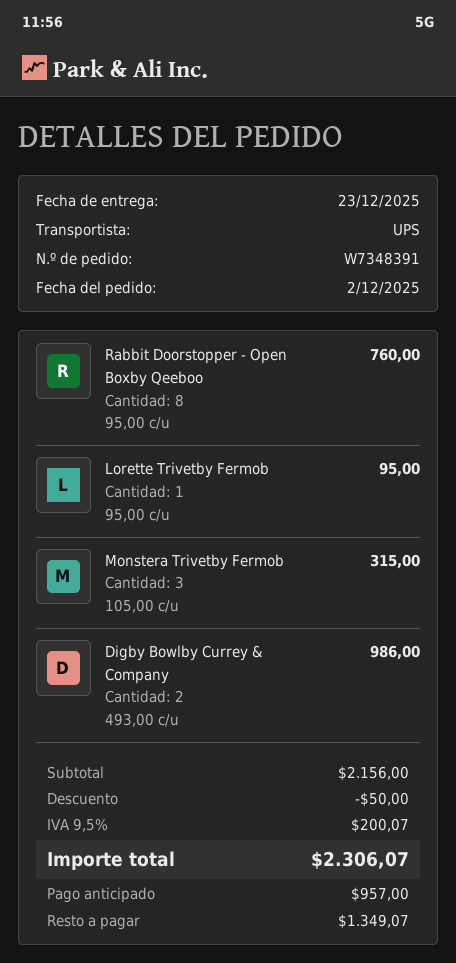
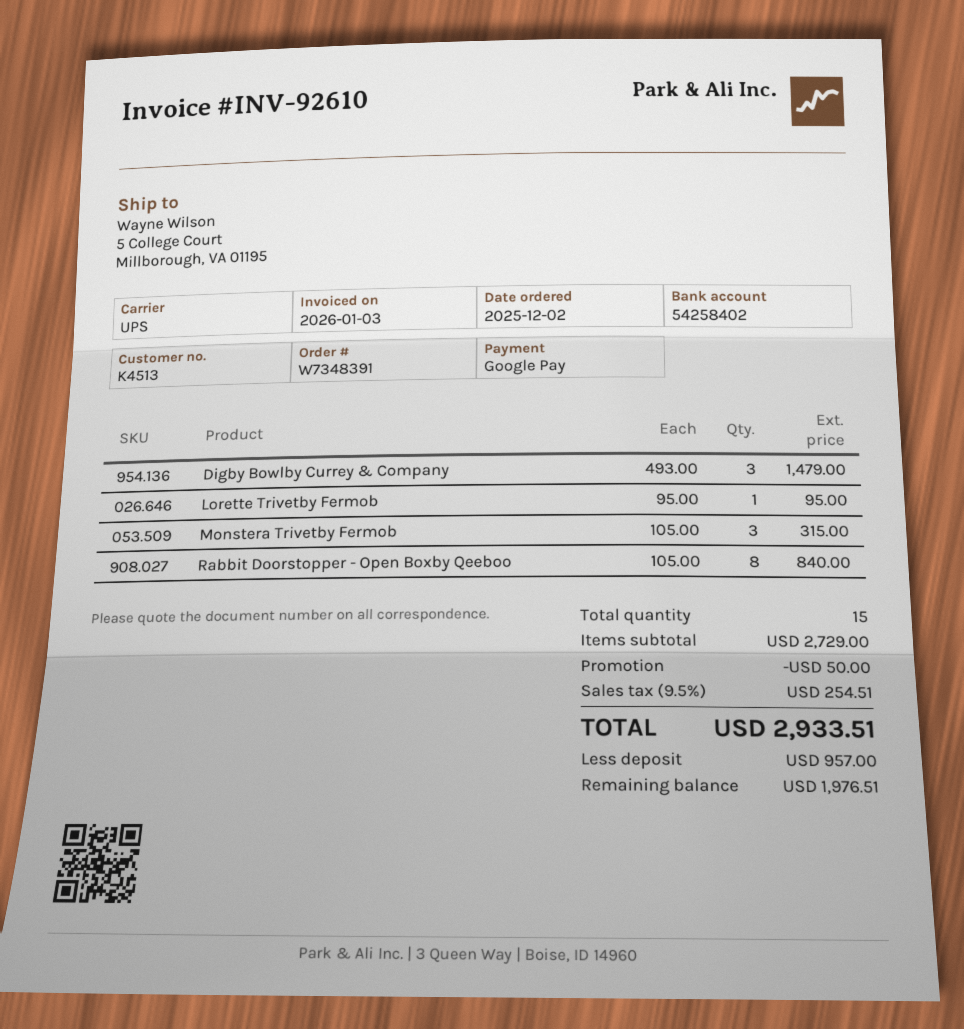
Rabbit Doorstopper - Open Boxby Qeeboo: 8 x 95.00 = 760.00 -> 8 x 105.00 = 840.00
Digby Bowlby Currey & Company: 2 x 493.00 = 986.00 -> 3 x 493.00 = 1479.00
subtotal: 2156.00 -> 2729.00
tax: 9.5% = 200.07 -> 9.5% = 254.51
total: 2306.07 -> 2933.51
balance: 1349.07 -> 1976.51

